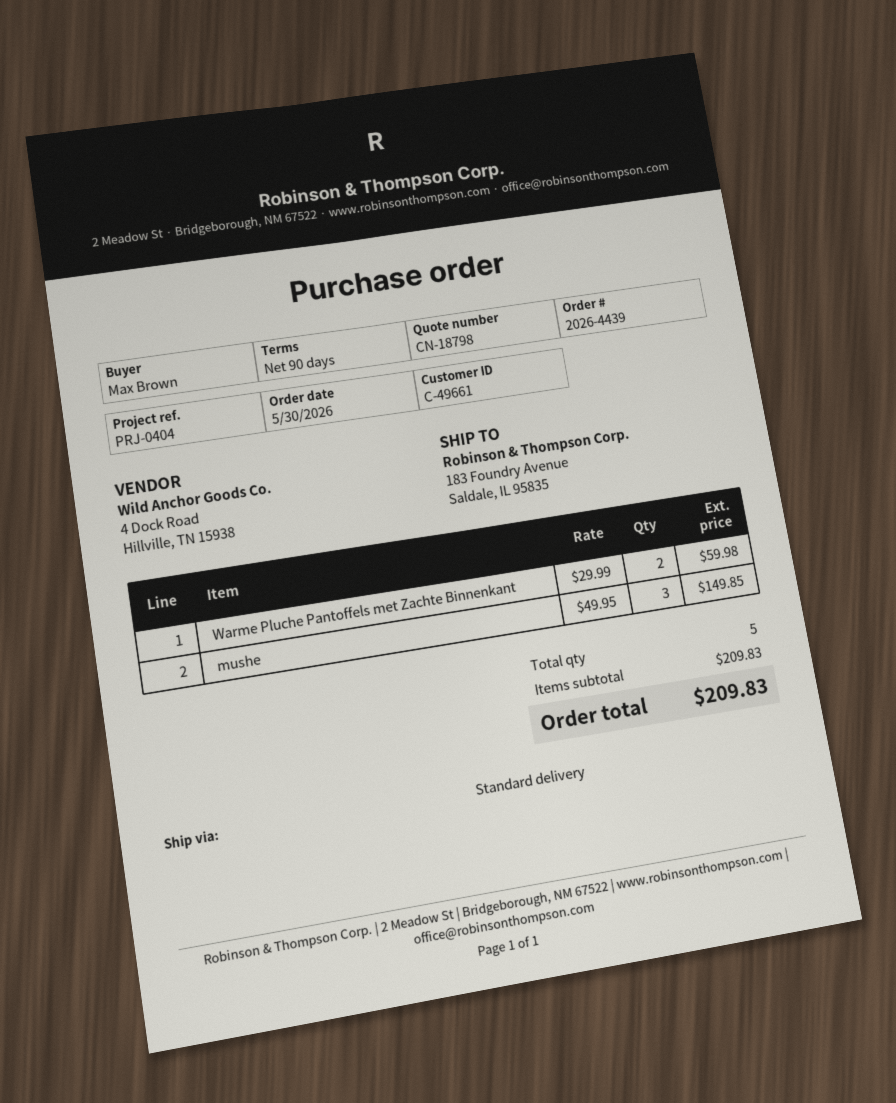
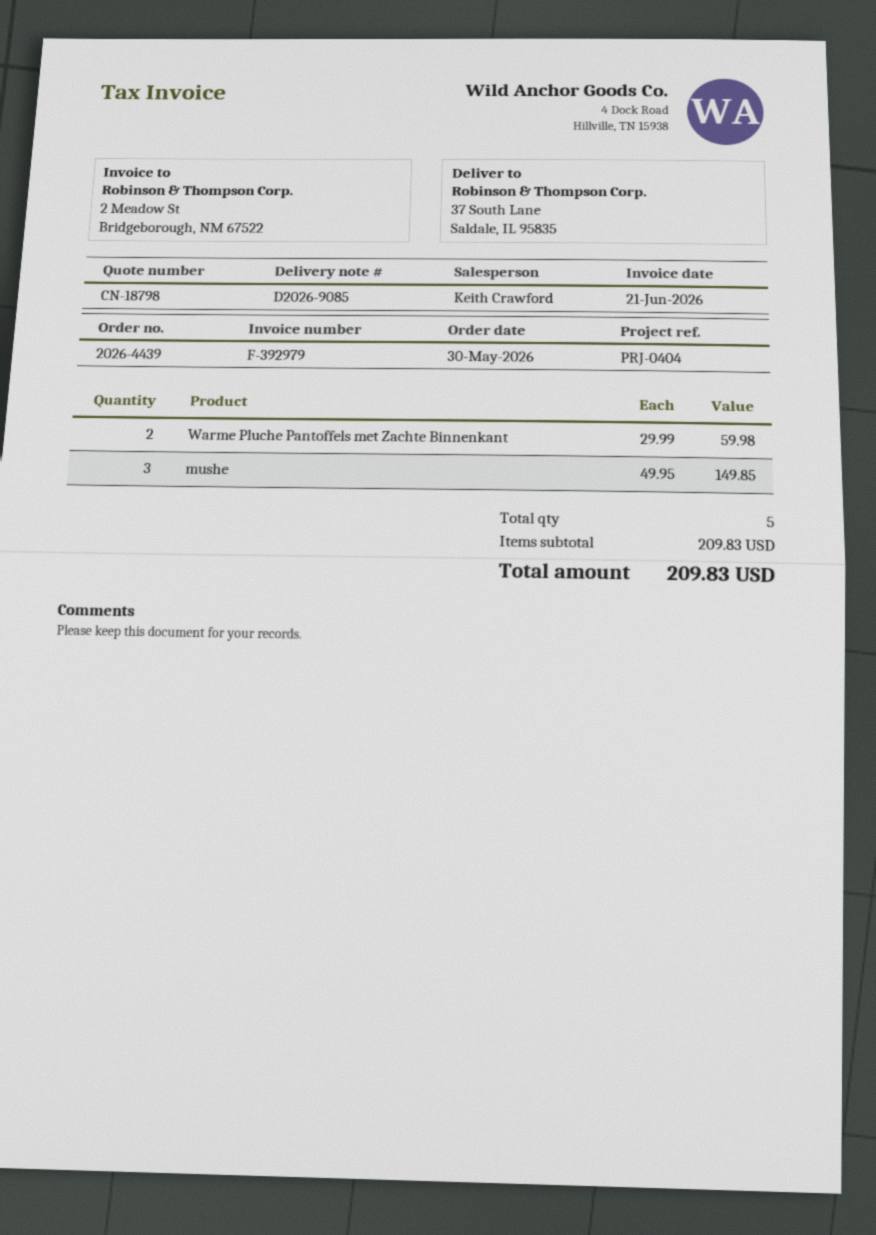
ship to: 183 Foundry Avenue, Saldale, IL 95835 -> 37 South Lane, Saldale, IL 95835

